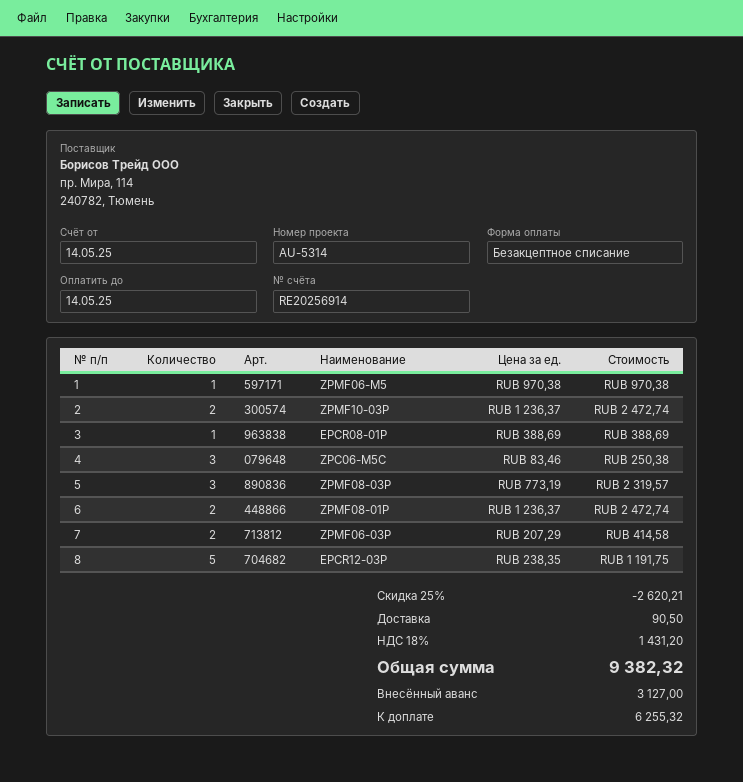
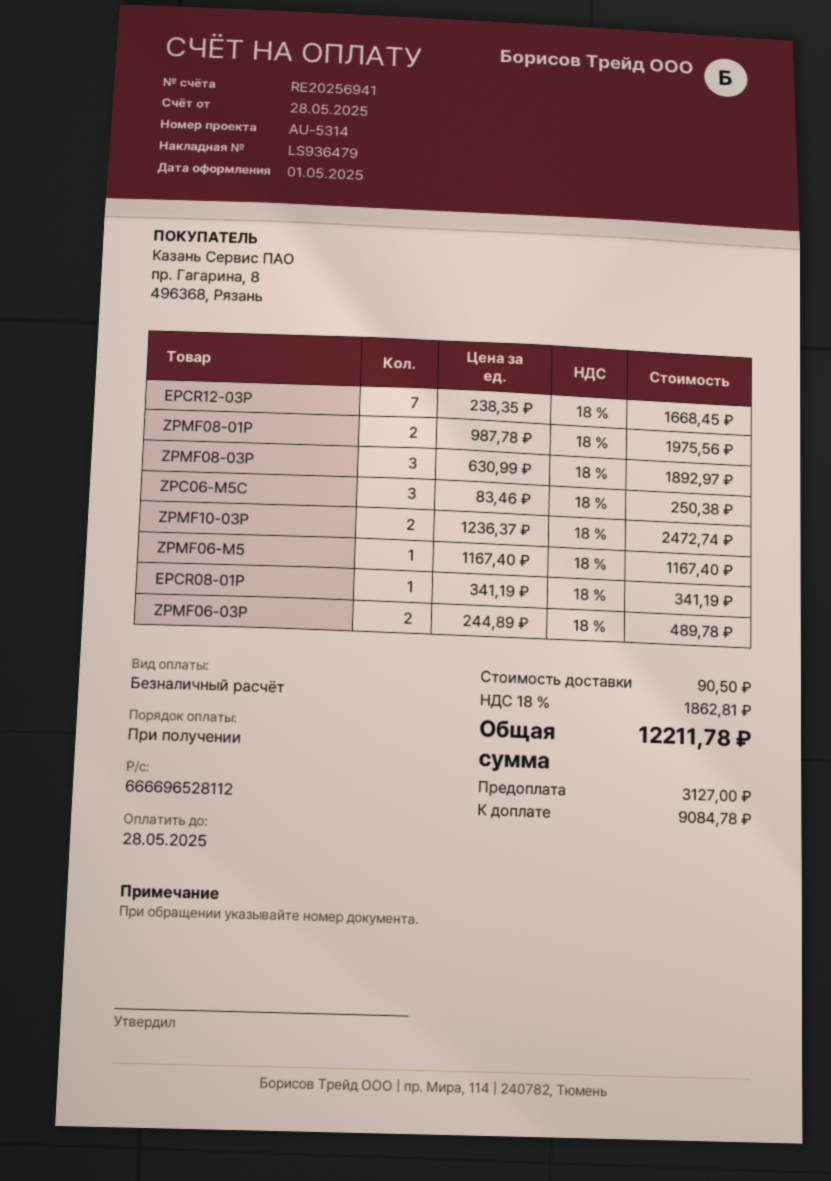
invoice number: RE20256914 -> RE20256941
invoice date: 2025-05-14 -> 2025-05-28
due date: 2025-05-14 -> 2025-05-28
payment method: direct debit -> bank transfer
ZPMF06-M5: 1 x 970.38 = 970.38 -> 1 x 1167.40 = 1167.40
EPCR08-01P: 1 x 388.69 = 388.69 -> 1 x 341.19 = 341.19
ZPMF08-03P: 3 x 773.19 = 2319.57 -> 3 x 630.99 = 1892.97
ZPMF08-01P: 2 x 1236.37 = 2472.74 -> 2 x 987.78 = 1975.56
ZPMF06-03P: 2 x 207.29 = 414.58 -> 2 x 244.89 = 489.78
EPCR12-03P: 5 x 238.35 = 1191.75 -> 7 x 238.35 = 1668.45
discount: 25% = 2620.21 -> none
tax: 18% = 1431.20 -> 18% = 1862.81
total: 9382.32 -> 12211.78
balance: 6255.32 -> 9084.78

